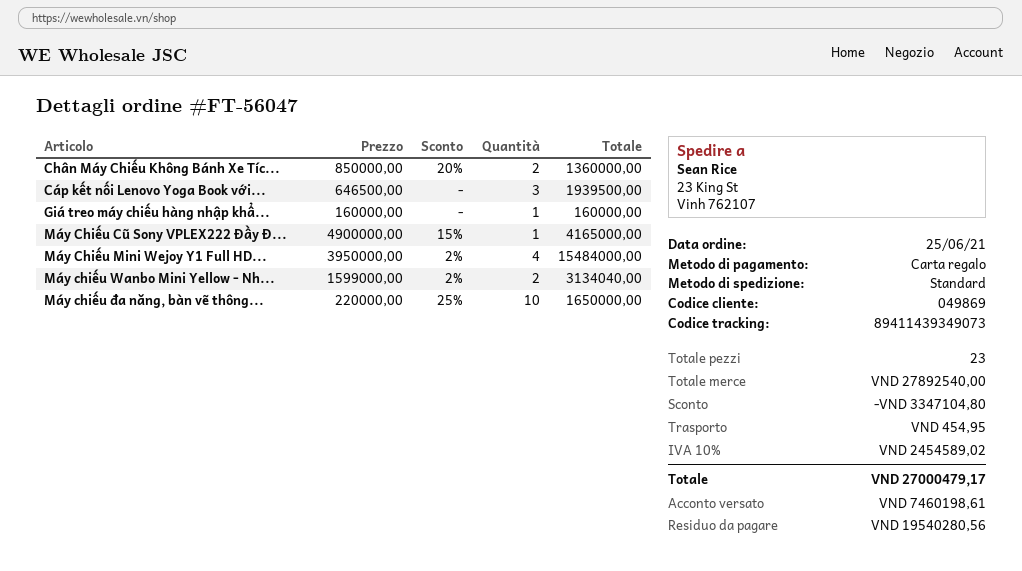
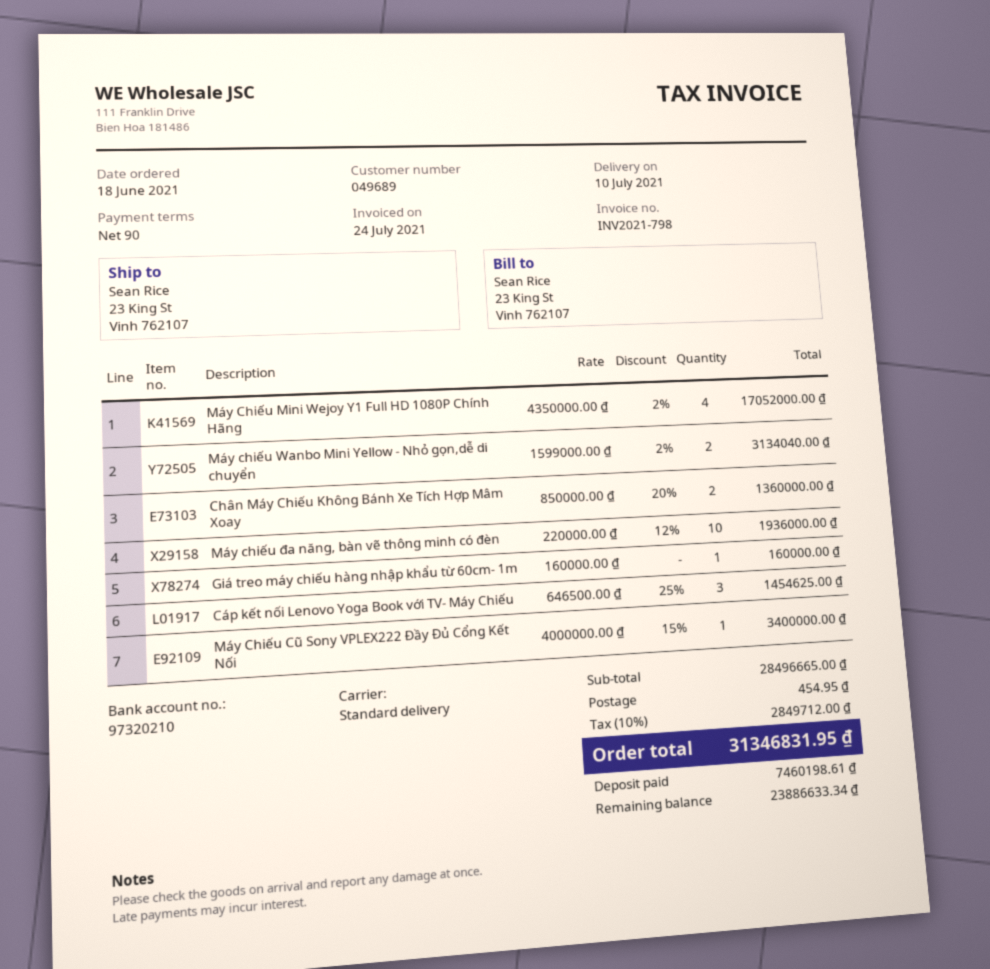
order date: 2021-06-25 -> 2021-06-18
customer number: 049869 -> 049689
Cáp kết nối Lenovo Yoga Book với...: 3 x 646500.00 = 1939500.00 -> 3 x 646500.00 - 25% = 1454625.00
Máy Chiếu Cũ Sony VPLEX222 Đầy Đ...: 1 x 4900000.00 - 15% = 4165000.00 -> 1 x 4000000.00 - 15% = 3400000.00
Máy Chiếu Mini Wejoy Y1 Full HD...: 4 x 3950000.00 - 2% = 15484000.00 -> 4 x 4350000.00 - 2% = 17052000.00
Máy chiếu đa năng, bàn vẽ thông...: 10 x 220000.00 - 25% = 1650000.00 -> 10 x 220000.00 - 12% = 1936000.00
subtotal: 27892540.00 -> 28496665.00
discount: 3347104.80 -> none
tax: 10% = 2454589.02 -> 10% = 2849712.00
total: 27000479.17 -> 31346831.95
balance: 19540280.56 -> 23886633.34

